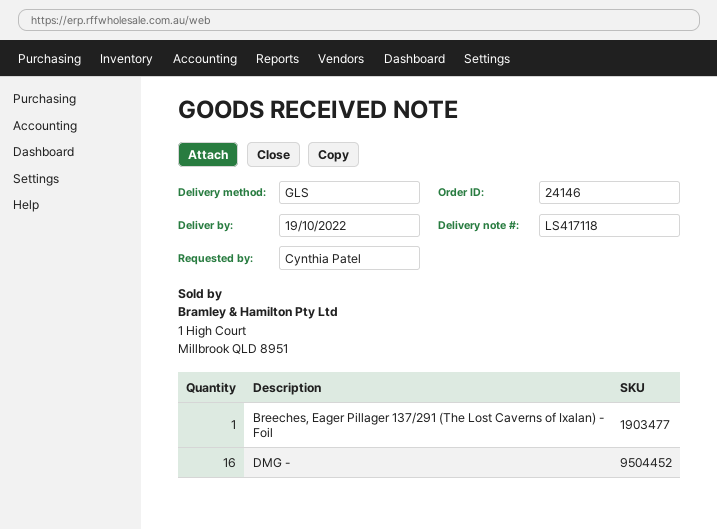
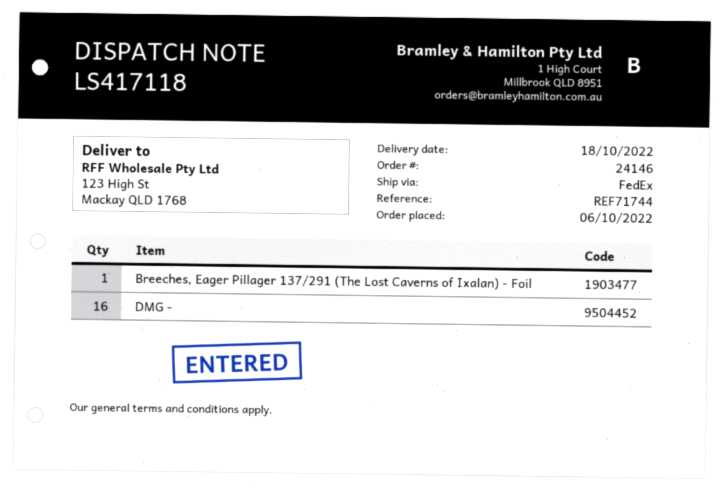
delivery date: 2022-10-19 -> 2022-10-18
shipping method: GLS -> FedEx

